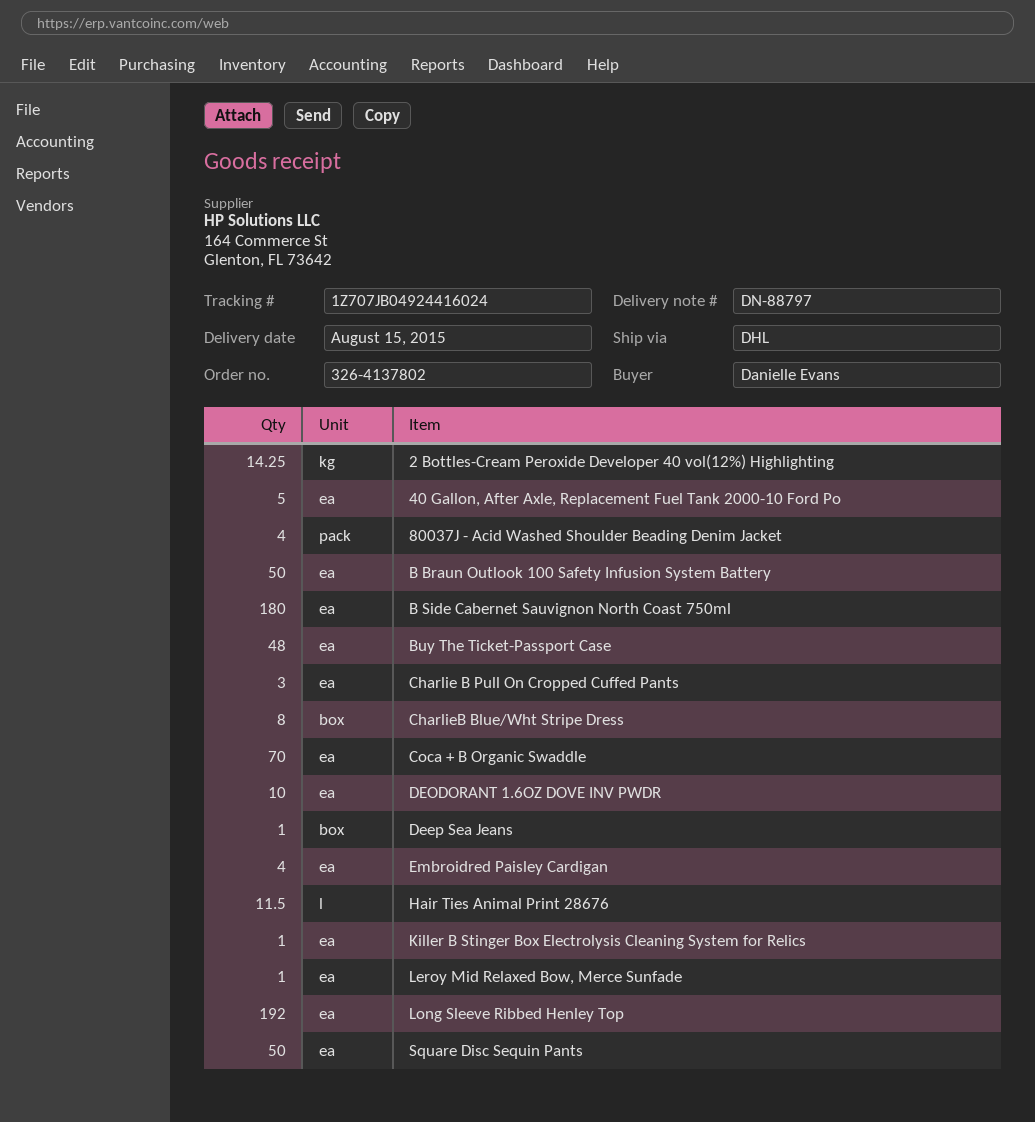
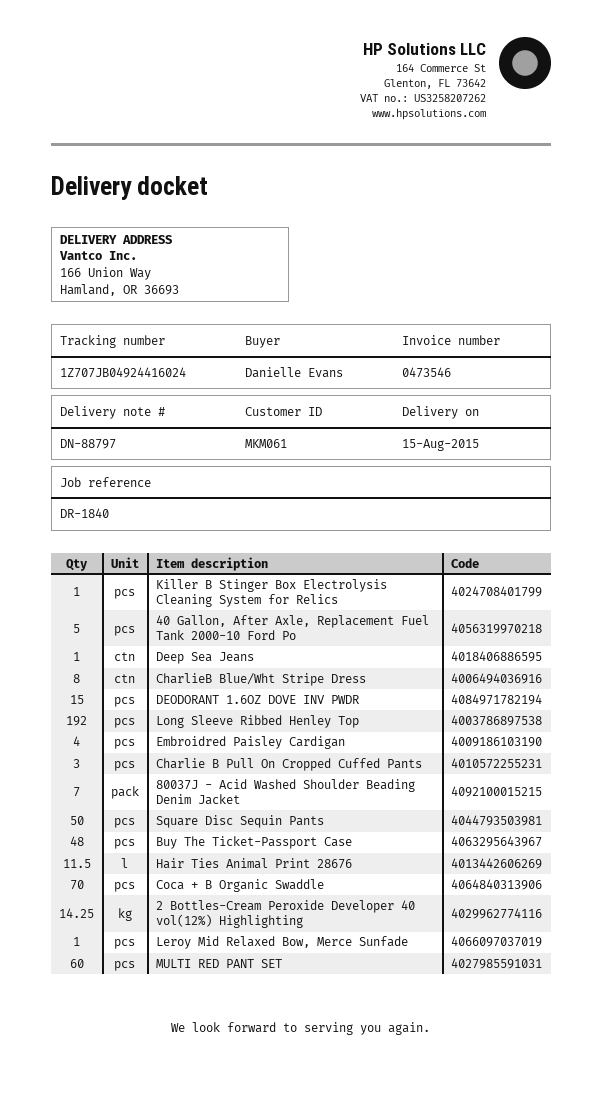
80037J - Acid Washed Shoulder Beading Denim Jacket: 4 -> 7
B Braun Outlook 100 Safety Infusion System Battery: 50 -> none
B Side Cabernet Sauvignon North Coast 750ml: 180 -> none
DEODORANT 1.6OZ DOVE INV PWDR: 10 -> 15
MULTI RED PANT SET: none -> 60

